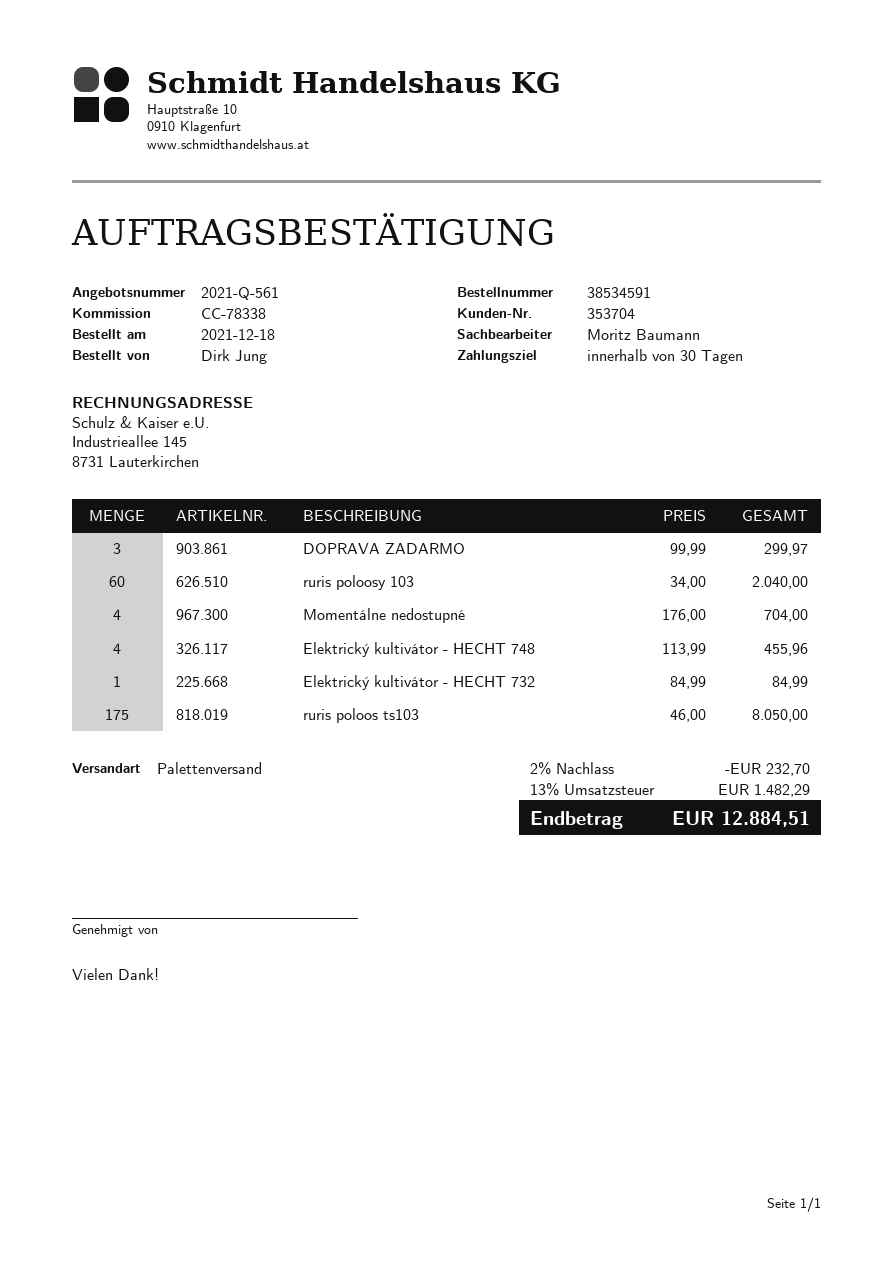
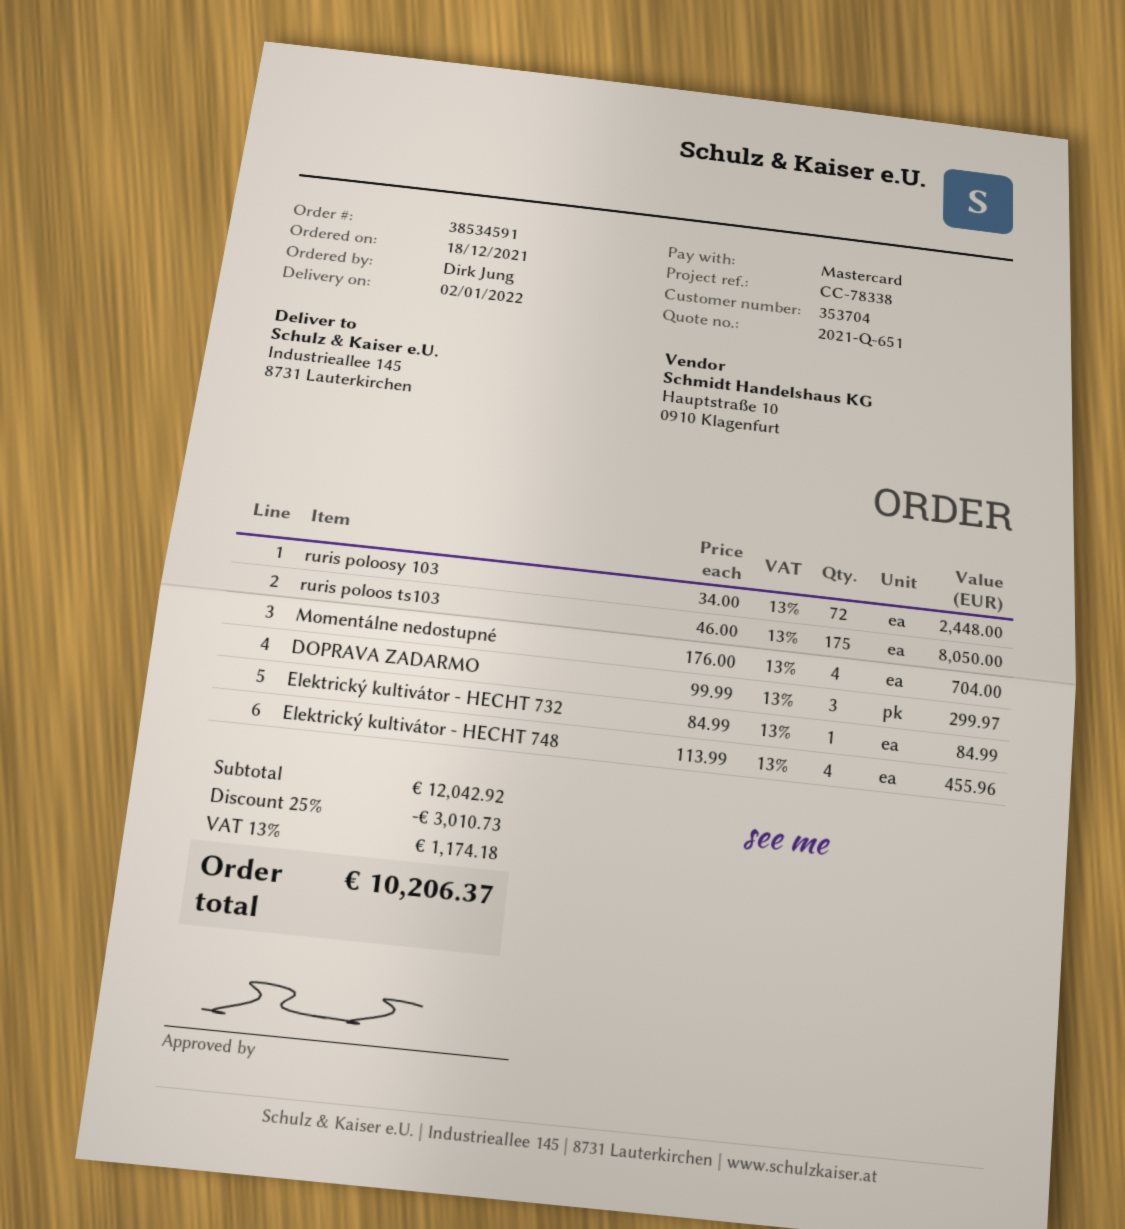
quote number: 2021-Q-561 -> 2021-Q-651
ruris poloosy 103: 60 x 34.00 = 2040.00 -> 72 x 34.00 = 2448.00
discount: 2% = 232.70 -> 25% = 3010.73
tax: 13% = 1482.29 -> 13% = 1174.18
total: 12884.51 -> 10206.37

